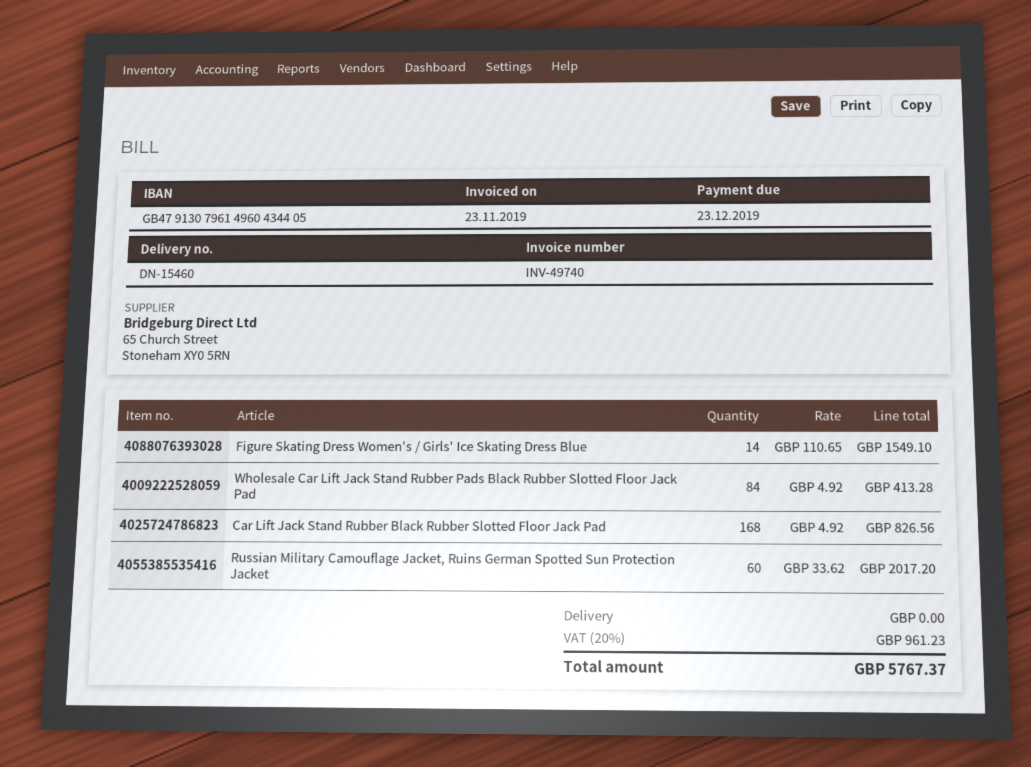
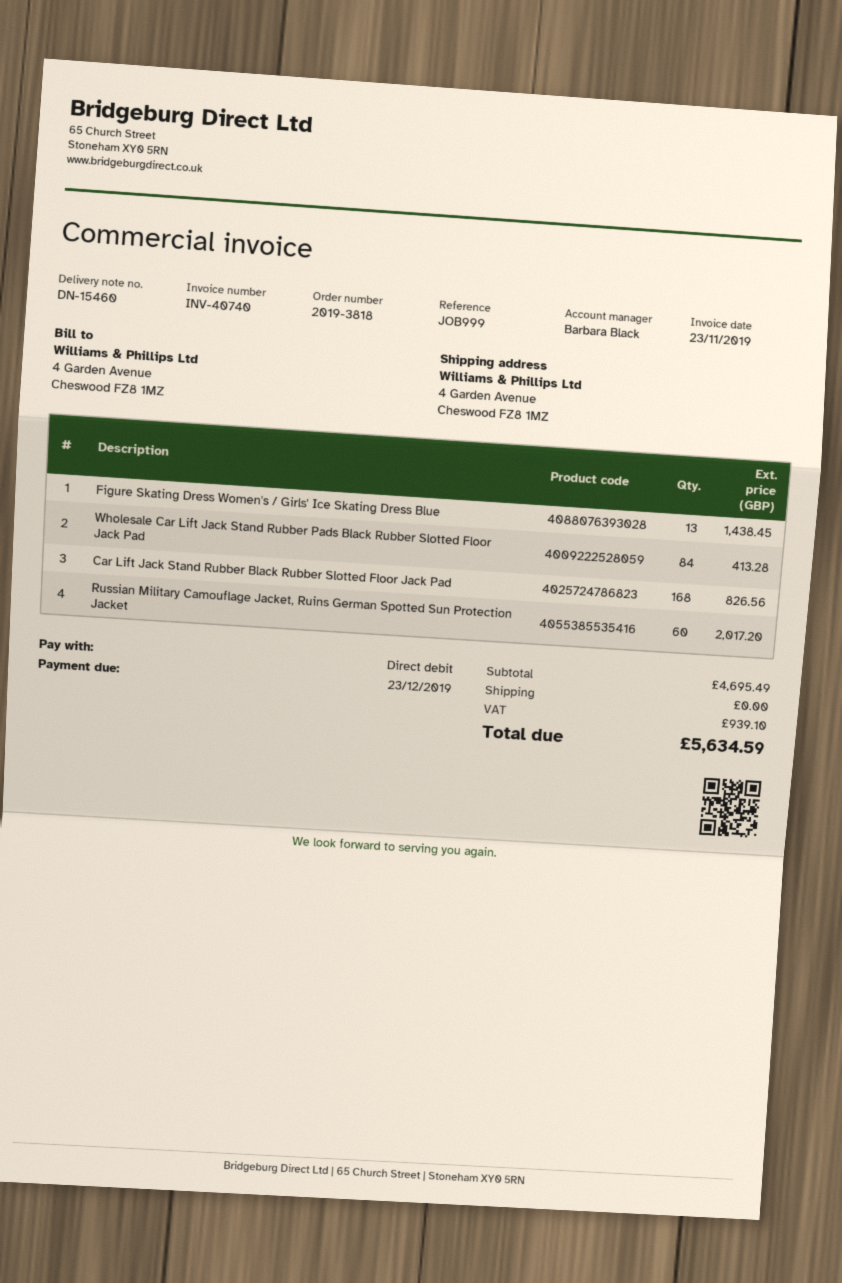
invoice number: INV-49740 -> INV-40740
Figure Skating Dress Women's / Girls' Ice Skating Dress Blue: 14 for 1549.10 -> 13 for 1438.45
tax: 961.23 -> 939.10
total: 5767.37 -> 5634.59

